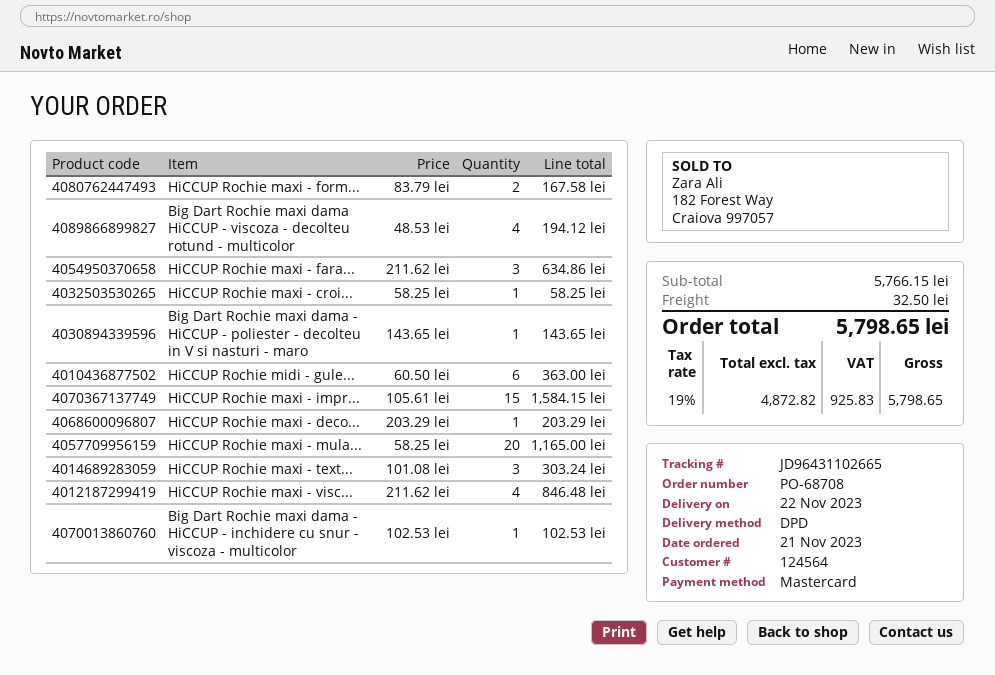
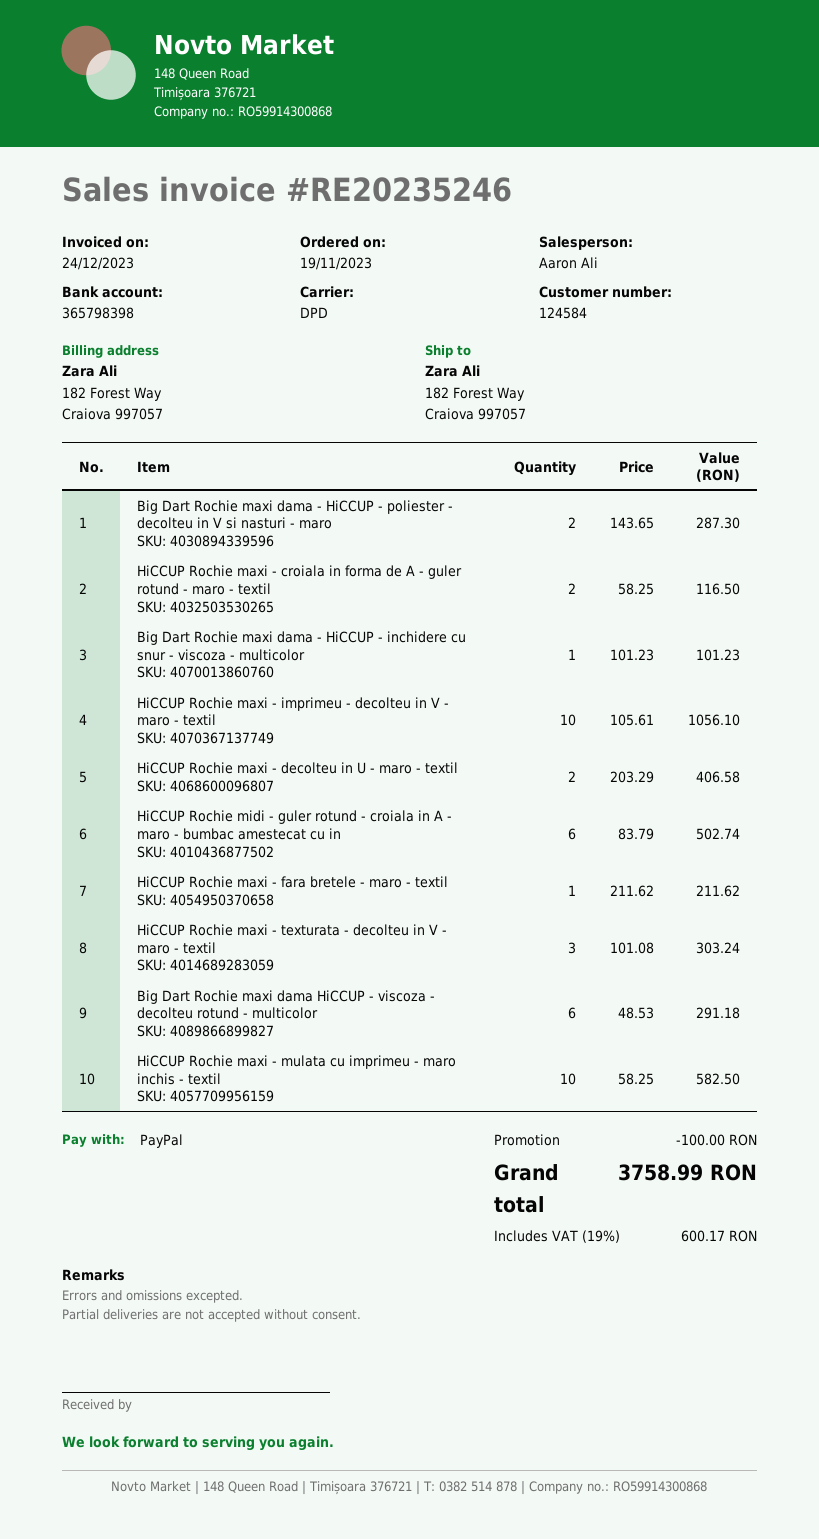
order date: 2023-11-21 -> 2023-11-19
customer number: 124564 -> 124584
payment method: Mastercard -> PayPal
HiCCUP Rochie maxi - form...: 2 x 83.79 = 167.58 -> none
Big Dart Rochie maxi dama HiCCUP - viscoza - decolteu rotund - multicolor: 4 x 48.53 = 194.12 -> 6 x 48.53 = 291.18
HiCCUP Rochie maxi - fara...: 3 x 211.62 = 634.86 -> 1 x 211.62 = 211.62
HiCCUP Rochie maxi - croi...: 1 x 58.25 = 58.25 -> 2 x 58.25 = 116.50
Big Dart Rochie maxi dama - HiCCUP - poliester - decolteu in V si nasturi - maro: 1 x 143.65 = 143.65 -> 2 x 143.65 = 287.30
HiCCUP Rochie midi - gule...: 6 x 60.50 = 363.00 -> 6 x 83.79 = 502.74
HiCCUP Rochie maxi - impr...: 15 x 105.61 = 1584.15 -> 10 x 105.61 = 1056.10
HiCCUP Rochie maxi - deco...: 1 x 203.29 = 203.29 -> 2 x 203.29 = 406.58
HiCCUP Rochie maxi - mula...: 20 x 58.25 = 1165.00 -> 10 x 58.25 = 582.50
HiCCUP Rochie maxi - visc...: 4 x 211.62 = 846.48 -> none
Big Dart Rochie maxi dama - HiCCUP - inchidere cu snur - viscoza - multicolor: 1 x 102.53 = 102.53 -> 1 x 101.23 = 101.23
discount: none -> 100.00
shipping: 32.50 -> none
tax: 19% = 925.83 -> 19% = 600.17
total: 5798.65 -> 3758.99

